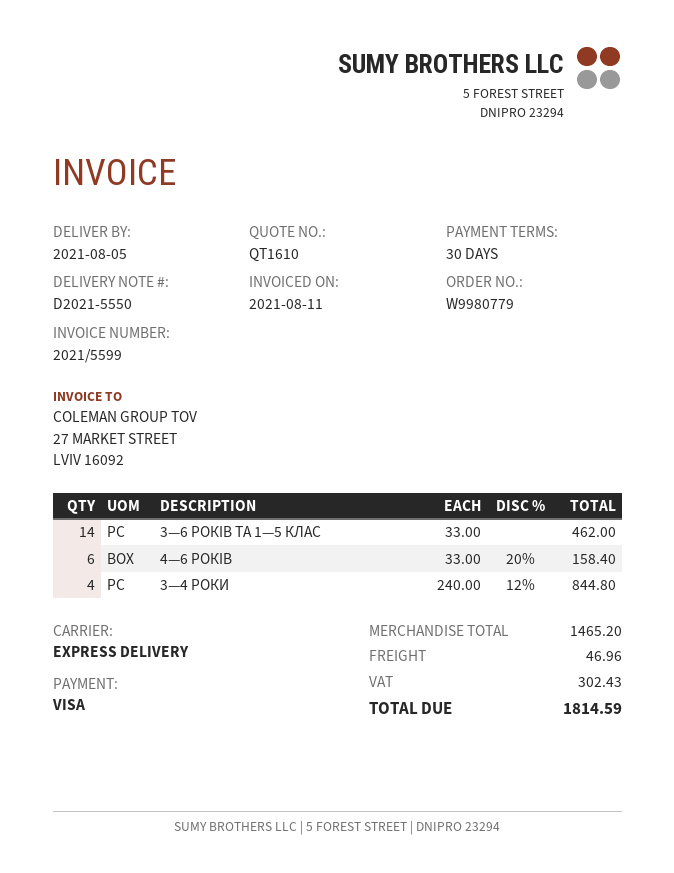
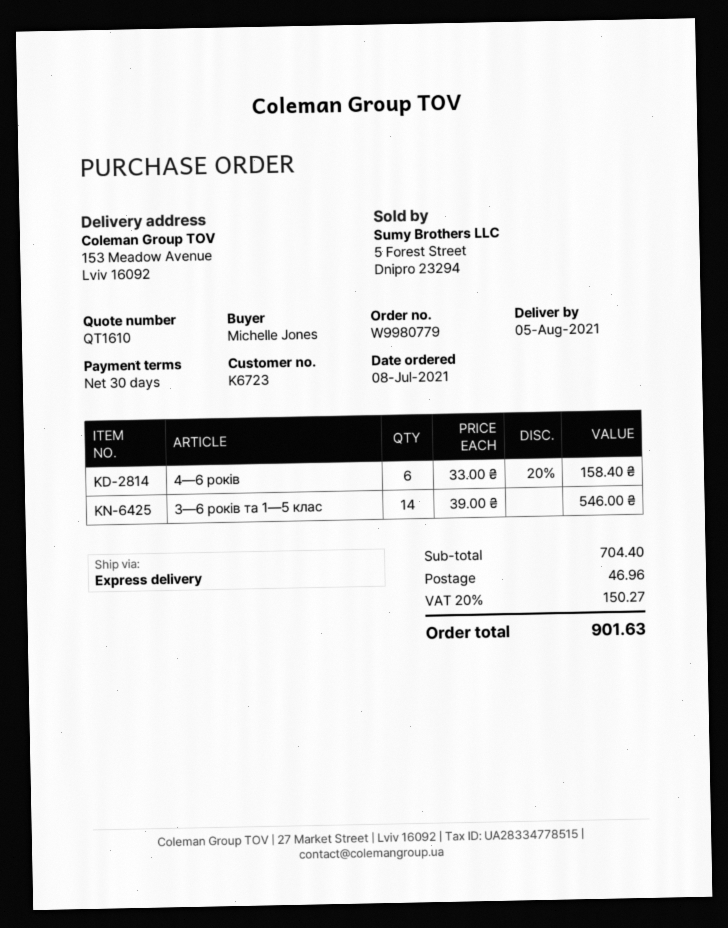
3—6 РОКІВ ТА 1—5 КЛАС: 14 x 33.00 = 462.00 -> 14 x 39.00 = 546.00
3—4 РОКИ: 4 x 240.00 - 12% = 844.80 -> none
subtotal: 1465.20 -> 704.40
tax: 302.43 -> 150.27
total: 1814.59 -> 901.63

